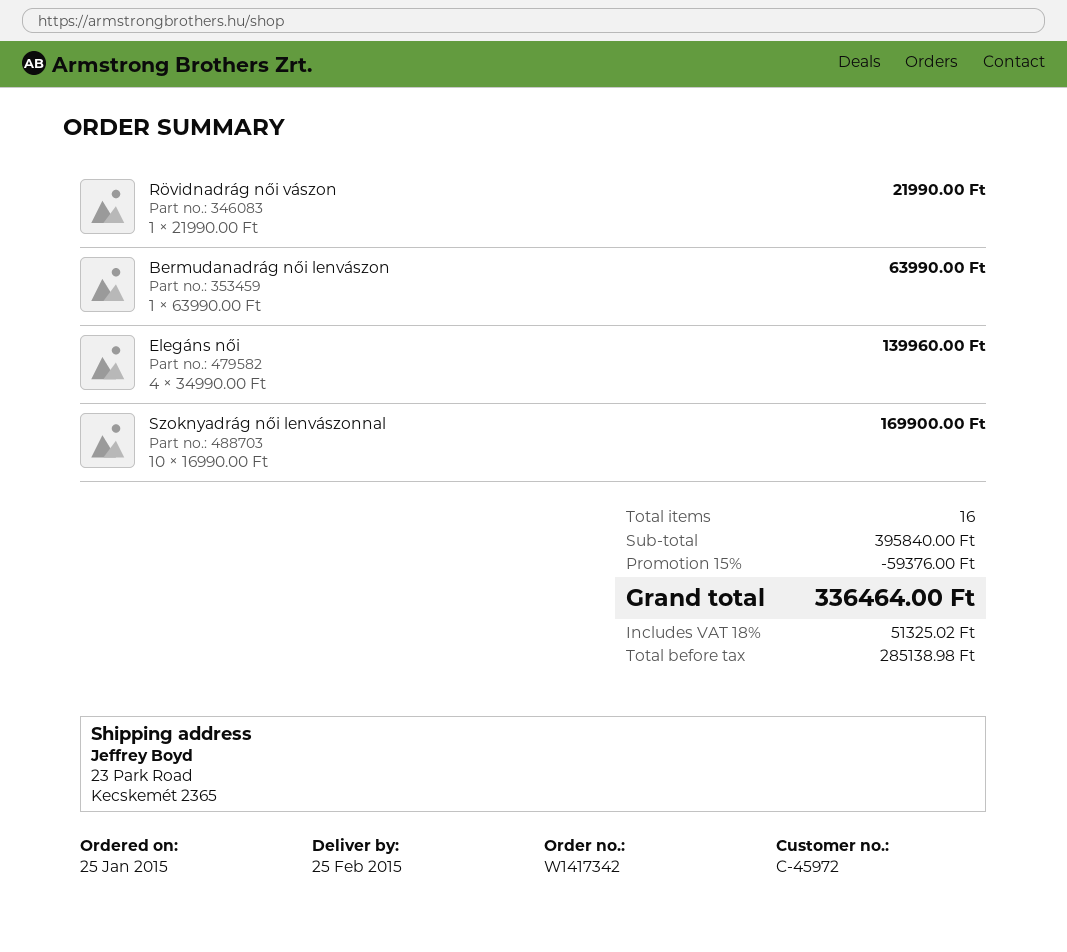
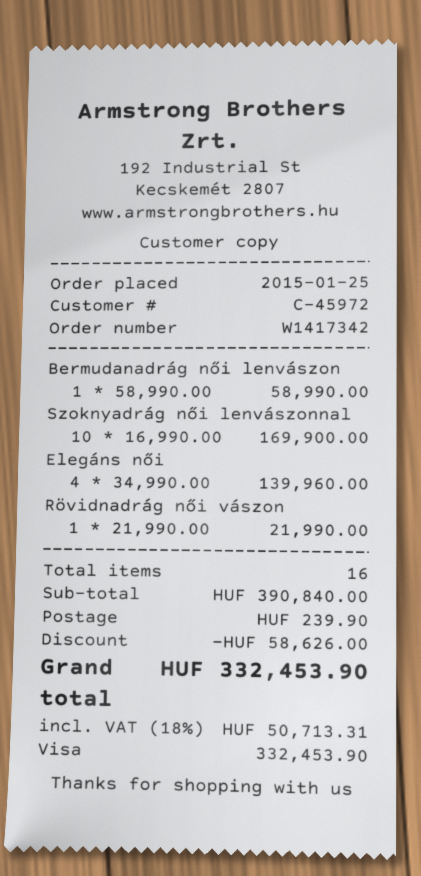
Bermudanadrág női lenvászon: 1 x 63990.00 = 63990.00 -> 1 x 58990.00 = 58990.00
subtotal: 395840.00 -> 390840.00
discount: 59376.00 -> 58626.00
shipping: none -> 239.90
tax: 18% = 51325.02 -> 18% = 50713.31
total: 336464.00 -> 332453.90

